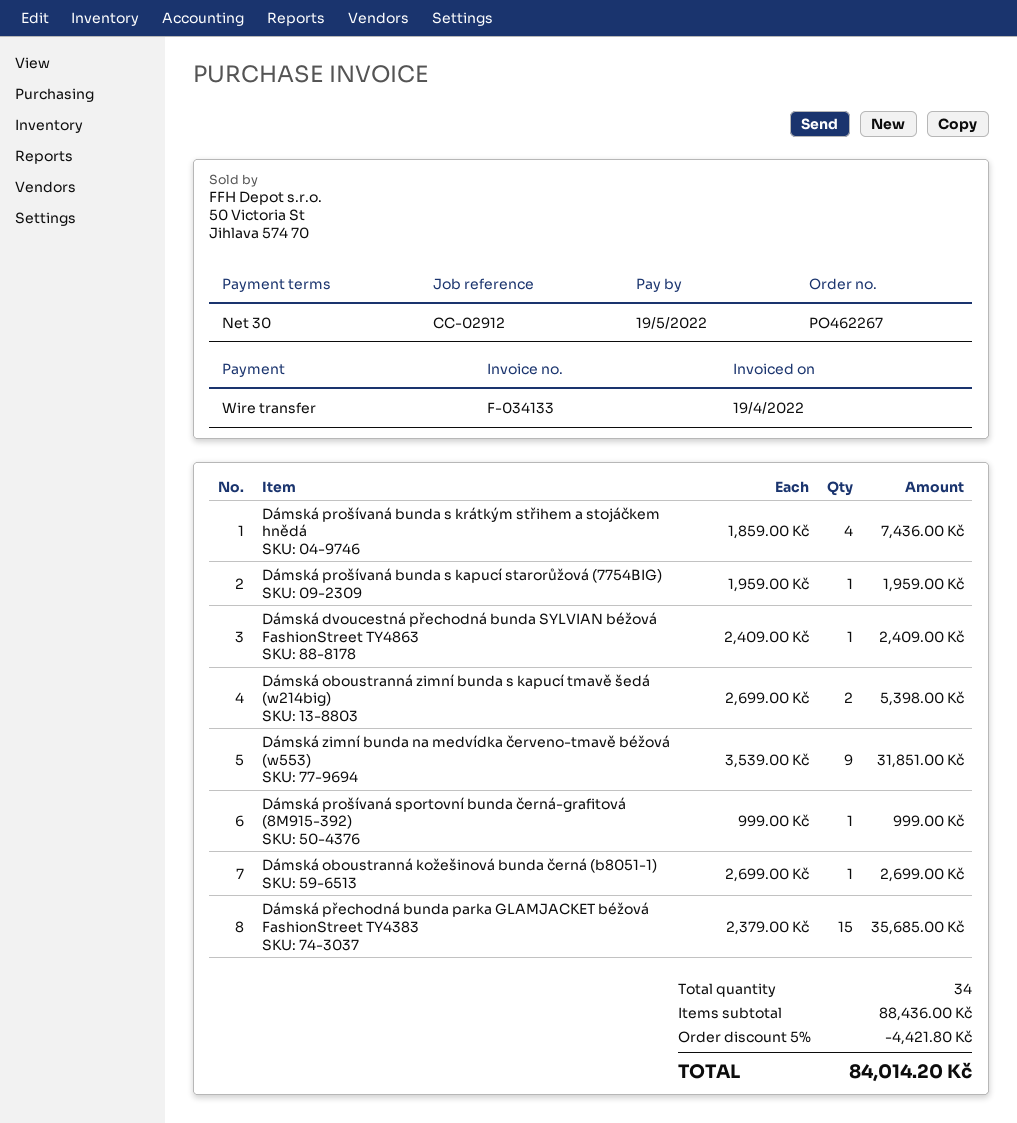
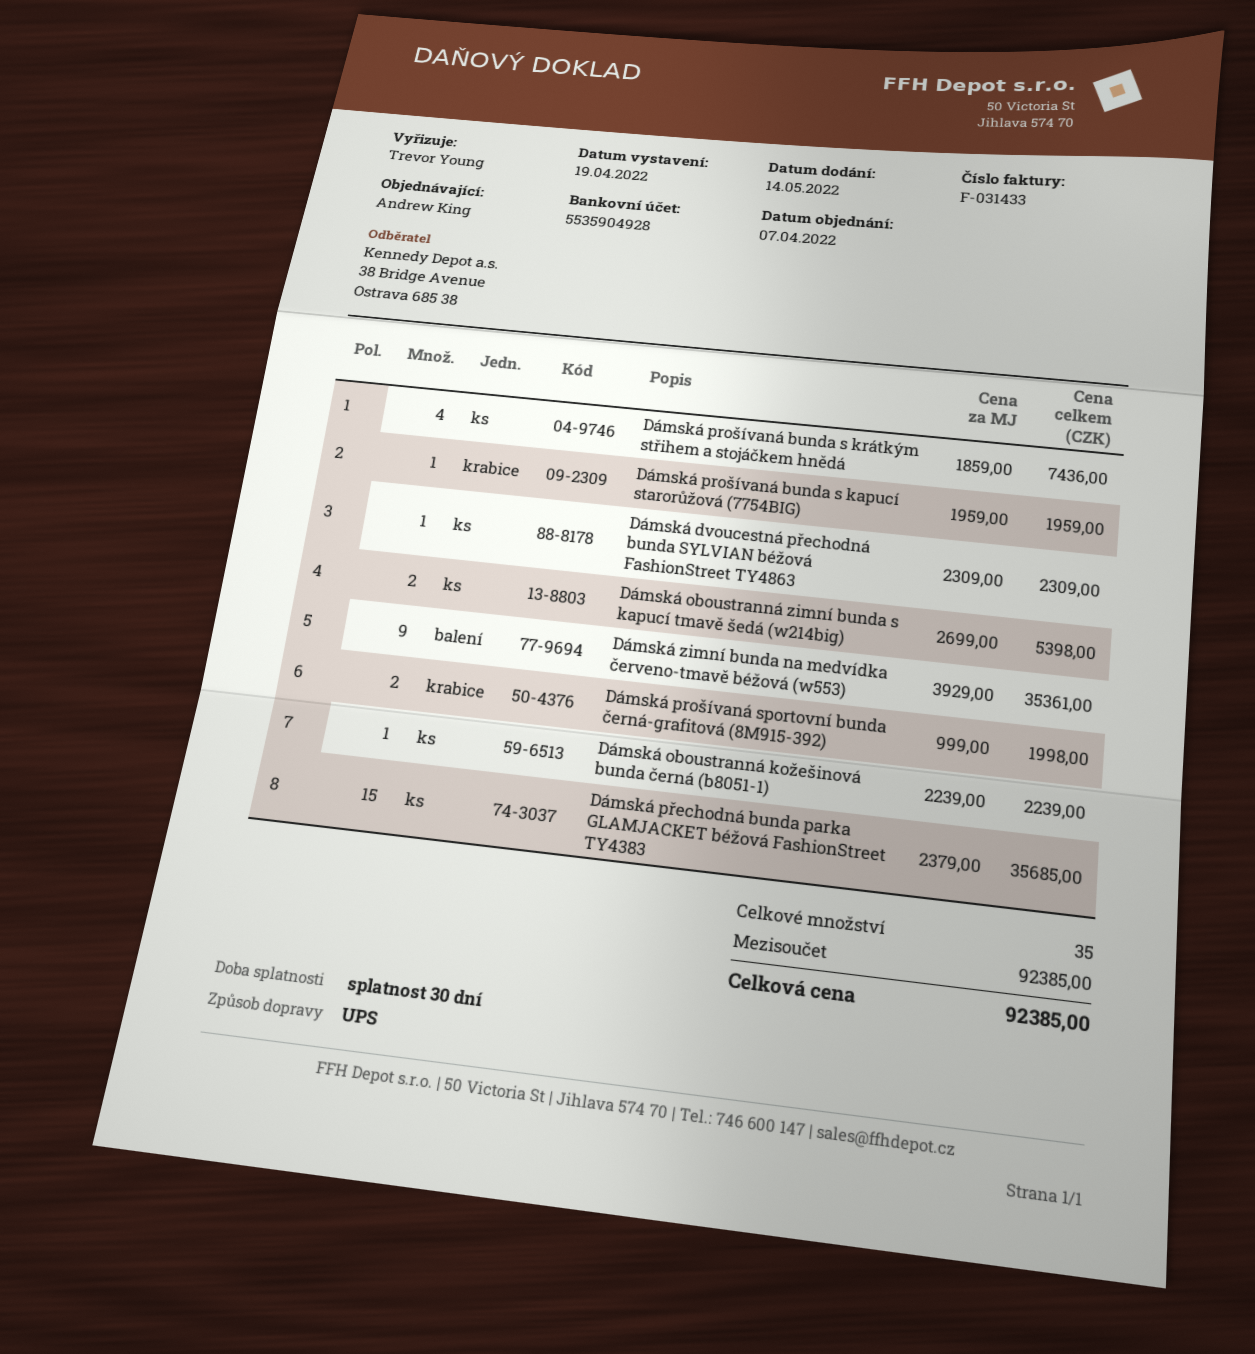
invoice number: F-034133 -> F-031433
Dámská dvoucestná přechodná bunda SYLVIAN béžová FashionStreet TY4863: 1 x 2409.00 = 2409.00 -> 1 x 2309.00 = 2309.00
Dámská zimní bunda na medvídka červeno-tmavě béžová (w553): 9 x 3539.00 = 31851.00 -> 9 x 3929.00 = 35361.00
Dámská prošívaná sportovní bunda černá-grafitová (8M915-392): 1 x 999.00 = 999.00 -> 2 x 999.00 = 1998.00
Dámská oboustranná kožešinová bunda černá (b8051-1): 1 x 2699.00 = 2699.00 -> 1 x 2239.00 = 2239.00
total quantity: 34 -> 35
subtotal: 88436.00 -> 92385.00
discount: 5% = 4421.80 -> none
total: 84014.20 -> 92385.00

